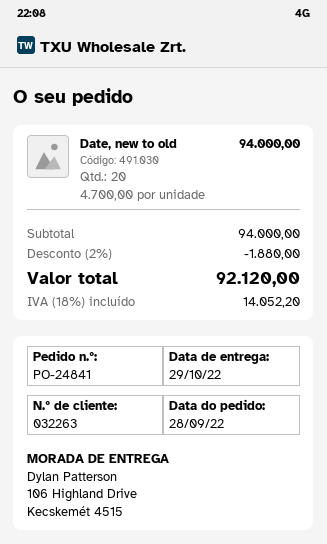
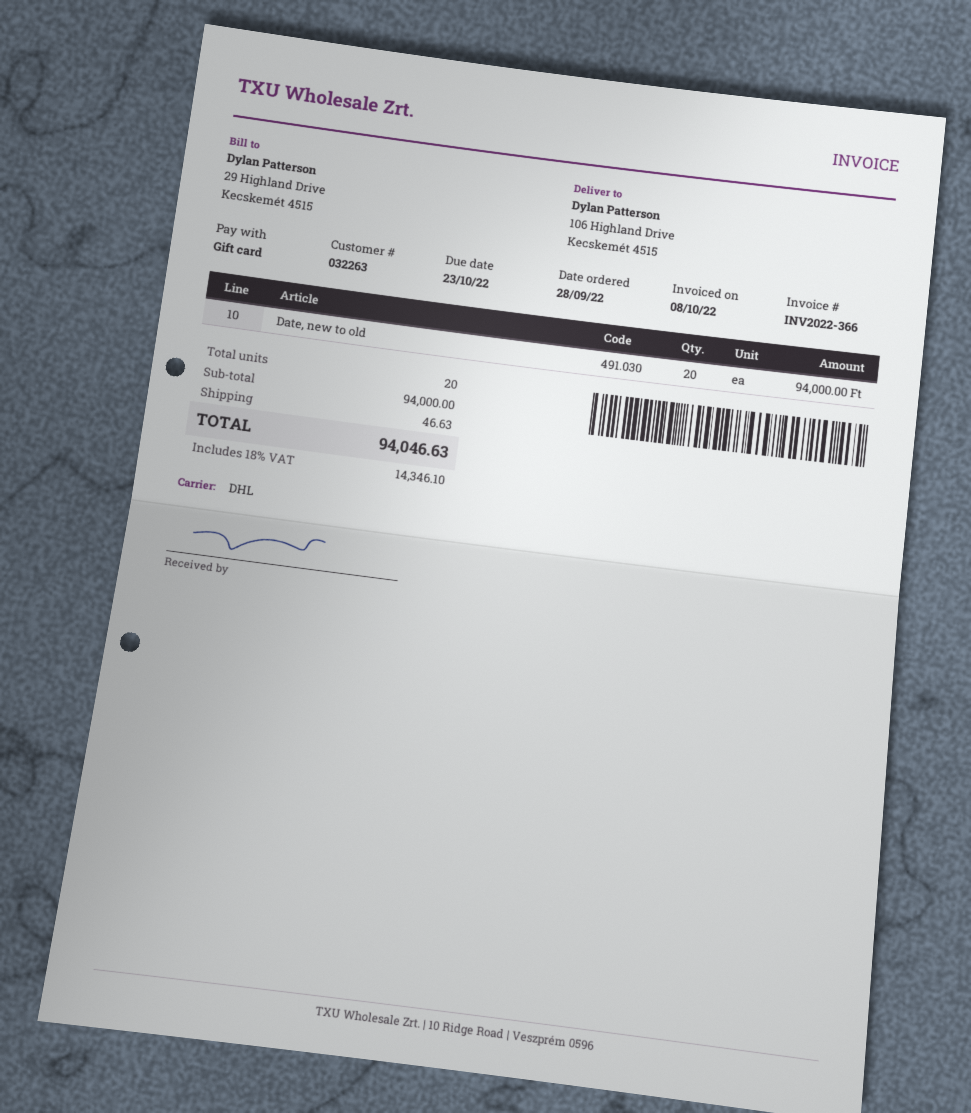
discount: 2% = 1880.00 -> none
shipping: none -> 46.63
tax: 18% = 14052.20 -> 18% = 14346.10
total: 92120.00 -> 94046.63

